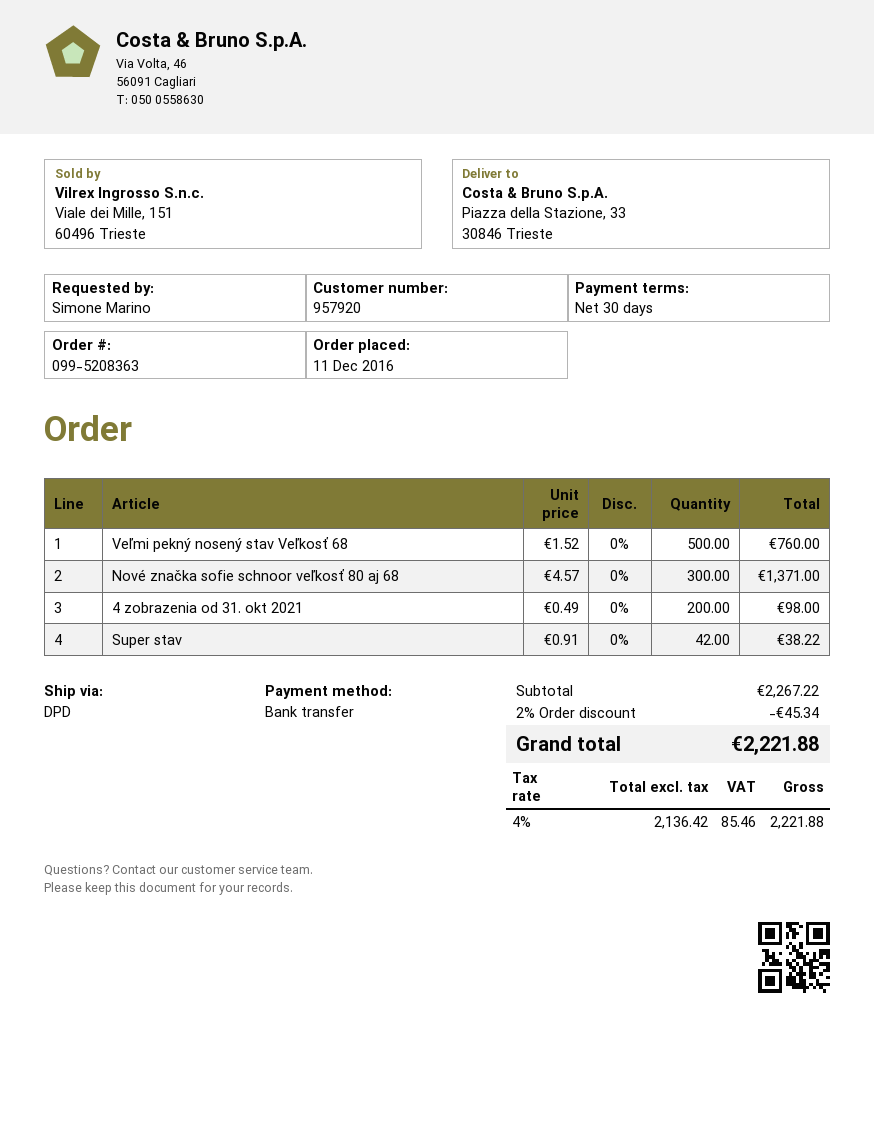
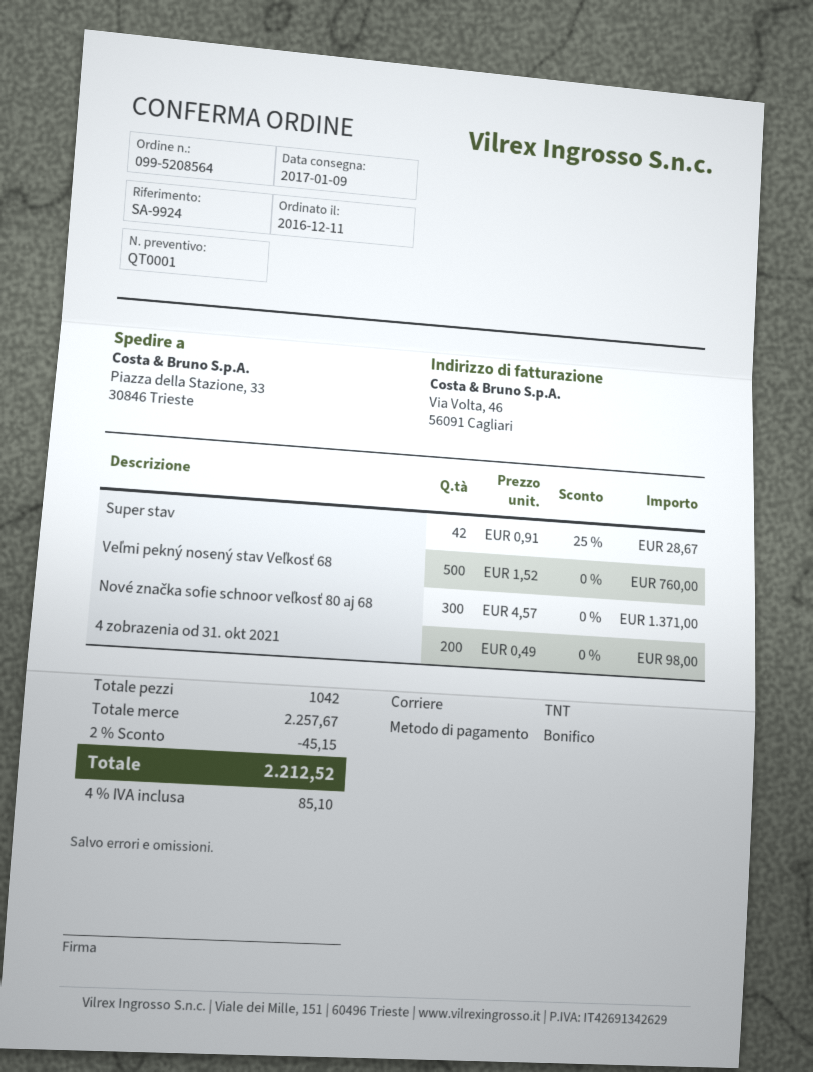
order number: 099-5208363 -> 099-5208564
shipping method: DPD -> TNT
Super stav: 42 x 0.91 = 38.22 -> 42 x 0.91 - 25% = 28.67
subtotal: 2267.22 -> 2257.67
discount: 2% = 45.34 -> 2% = 45.15
tax: 4% = 85.46 -> 4% = 85.10
total: 2221.88 -> 2212.52

